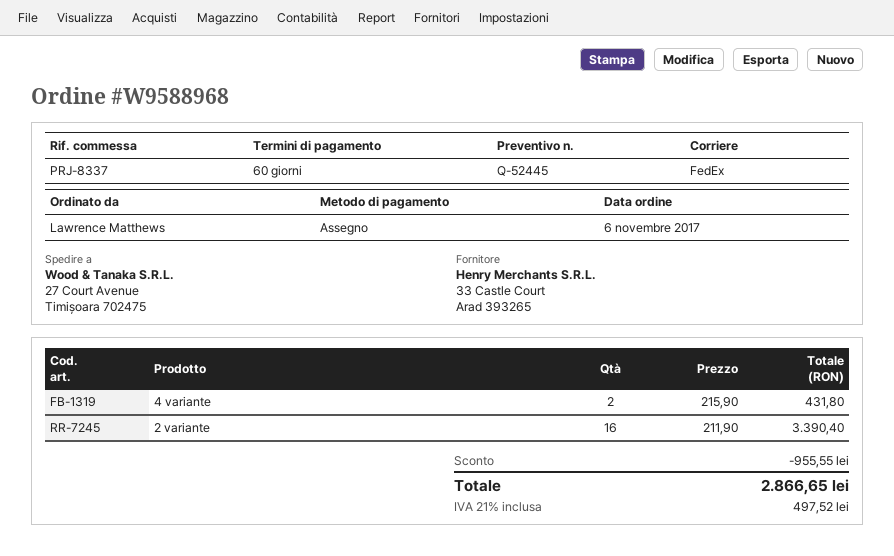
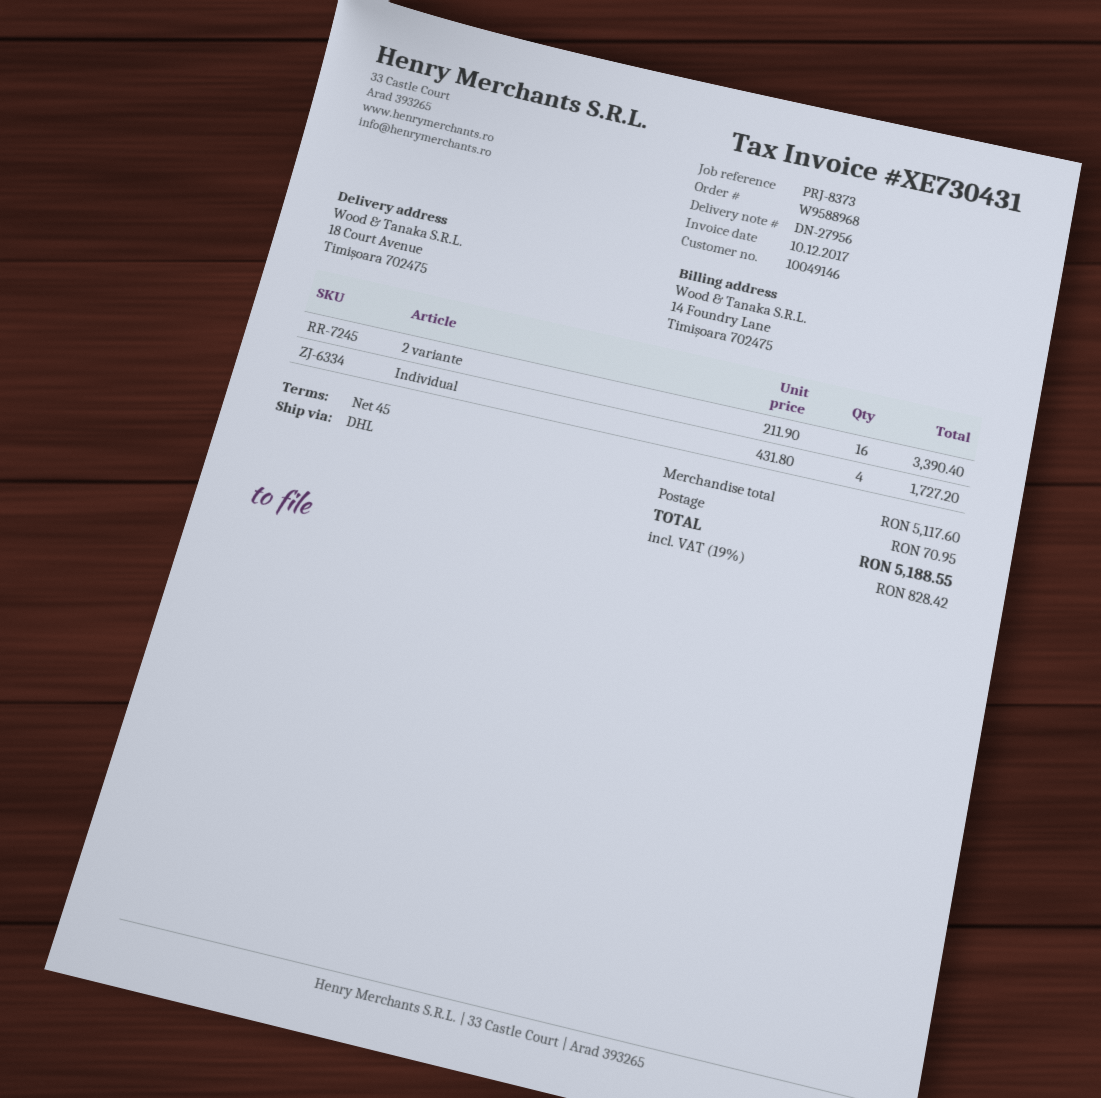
payment terms: 60 days -> 45 days
reference: PRJ-8337 -> PRJ-8373
shipping method: FedEx -> DHL
ship to: 27 Court Avenue, Timișoara 702475 -> 18 Court Avenue, Timișoara 702475
4 variante: 2 x 215.90 = 431.80 -> none
Individual: none -> 4 x 431.80 = 1727.20
discount: 955.55 -> none
shipping: none -> 70.95
tax: 21% = 497.52 -> 19% = 828.42
total: 2866.65 -> 5188.55

